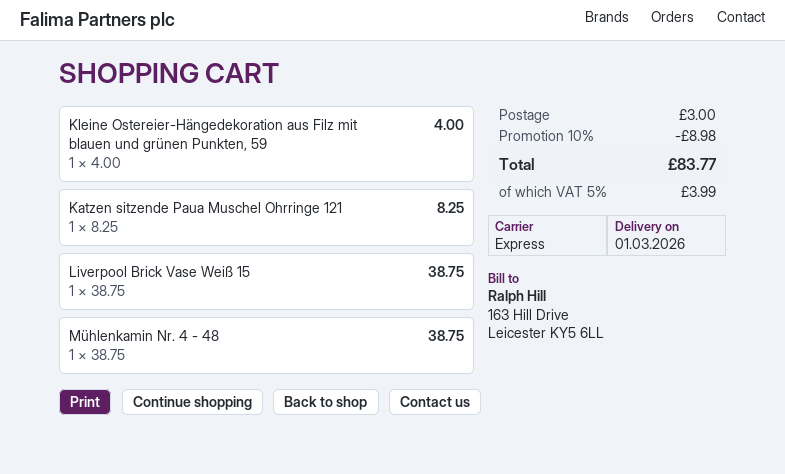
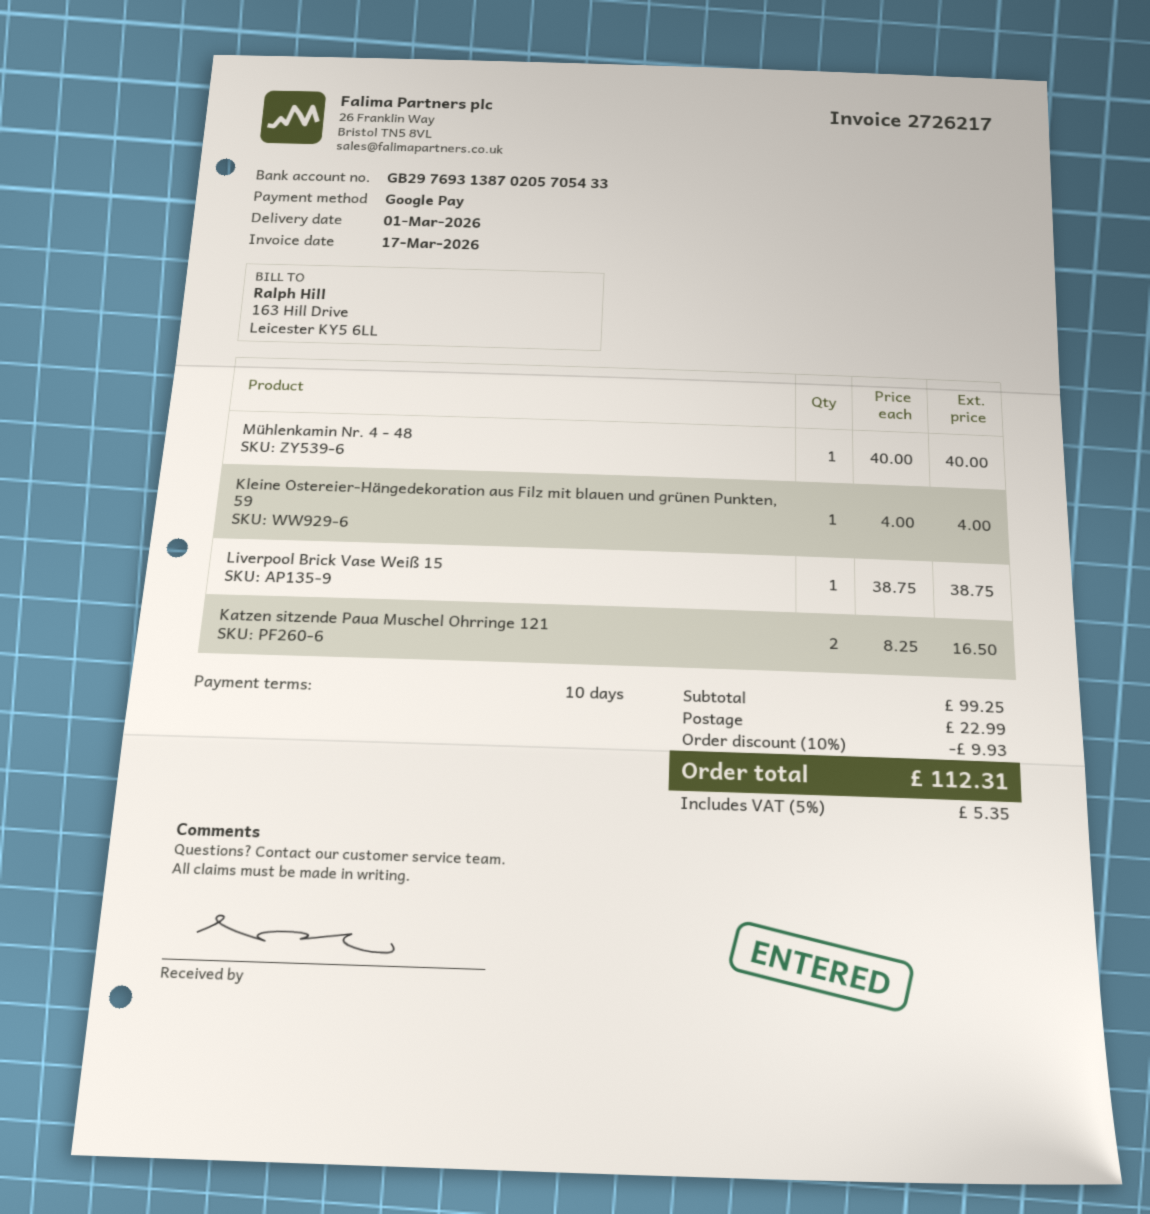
Katzen sitzende Paua Muschel Ohrringe 121: 1 x 8.25 = 8.25 -> 2 x 8.25 = 16.50
Mühlenkamin Nr. 4 - 48: 1 x 38.75 = 38.75 -> 1 x 40.00 = 40.00
discount: 10% = 8.98 -> 10% = 9.93
shipping: 3.00 -> 22.99
tax: 5% = 3.99 -> 5% = 5.35
total: 83.77 -> 112.31

